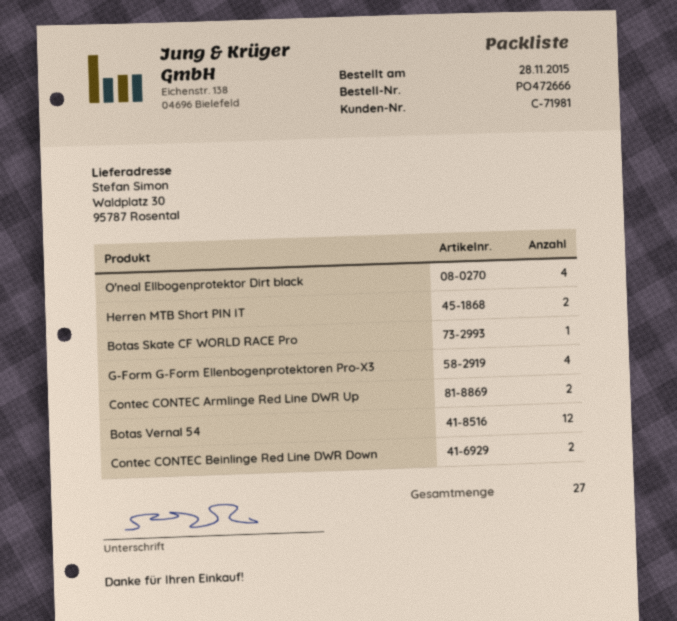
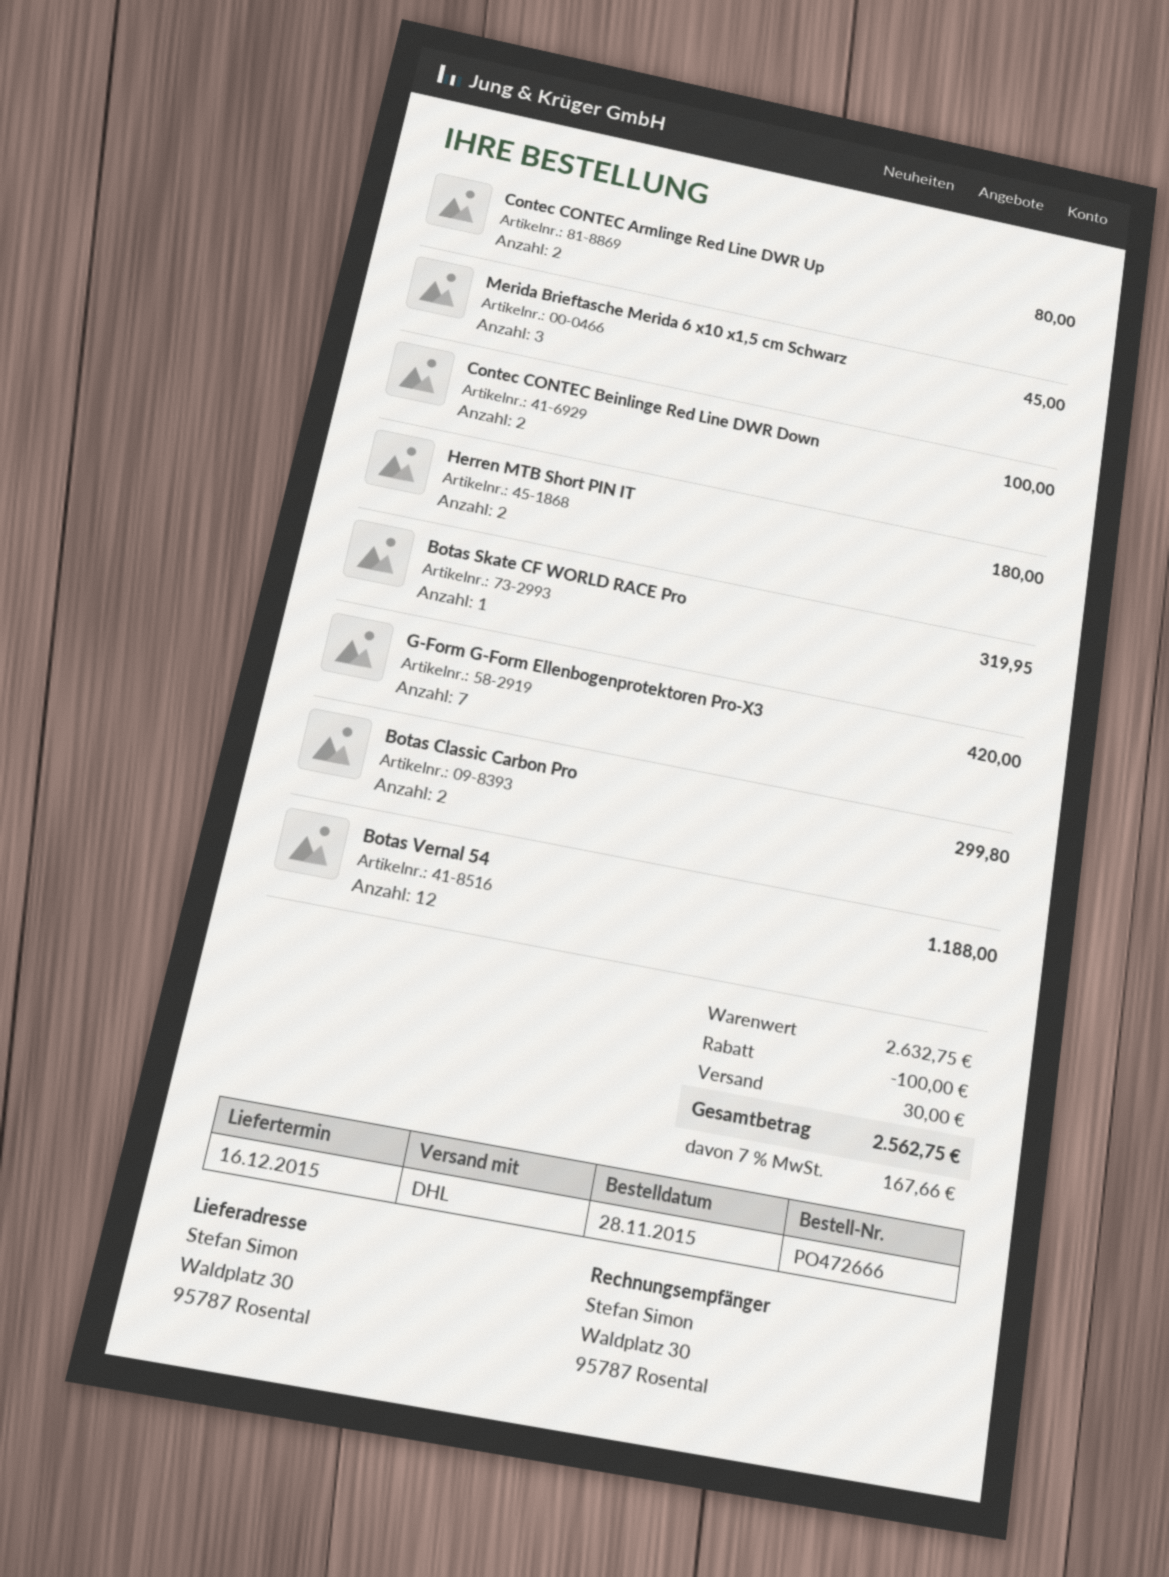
O'neal Ellbogenprotektor Dirt black: 4 -> none
G-Form G-Form Ellenbogenprotektoren Pro-X3: 4 -> 7
Merida Brieftasche Merida 6 x10 x1,5 cm Schwarz: none -> 3
Botas Classic Carbon Pro: none -> 2

